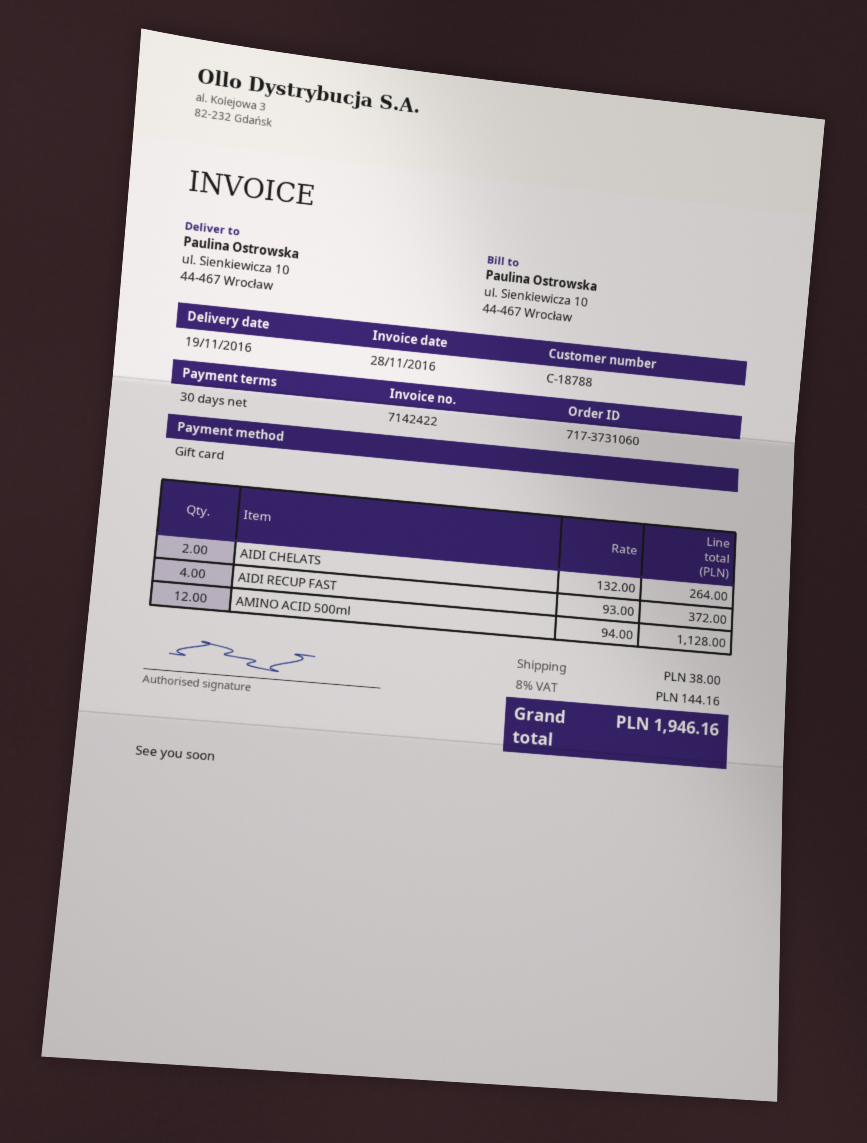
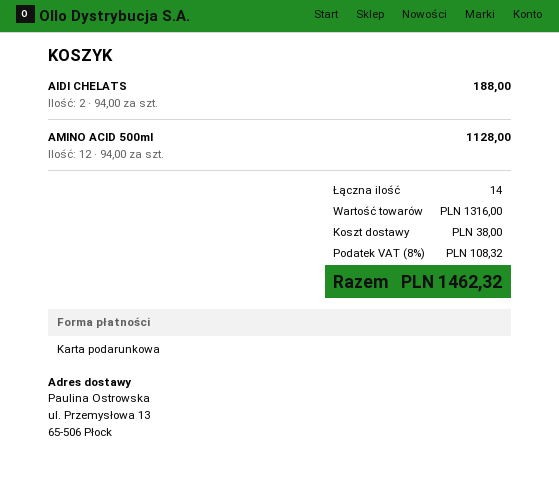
ship to: ul. Sienkiewicza 10, 44-467 Wrocław -> ul. Przemysłowa 13, 65-506 Płock
AIDI CHELATS: 2 x 132.00 = 264.00 -> 2 x 94.00 = 188.00
AIDI RECUP FAST: 4 x 93.00 = 372.00 -> none
tax: 8% = 144.16 -> 8% = 108.32
total: 1946.16 -> 1462.32

